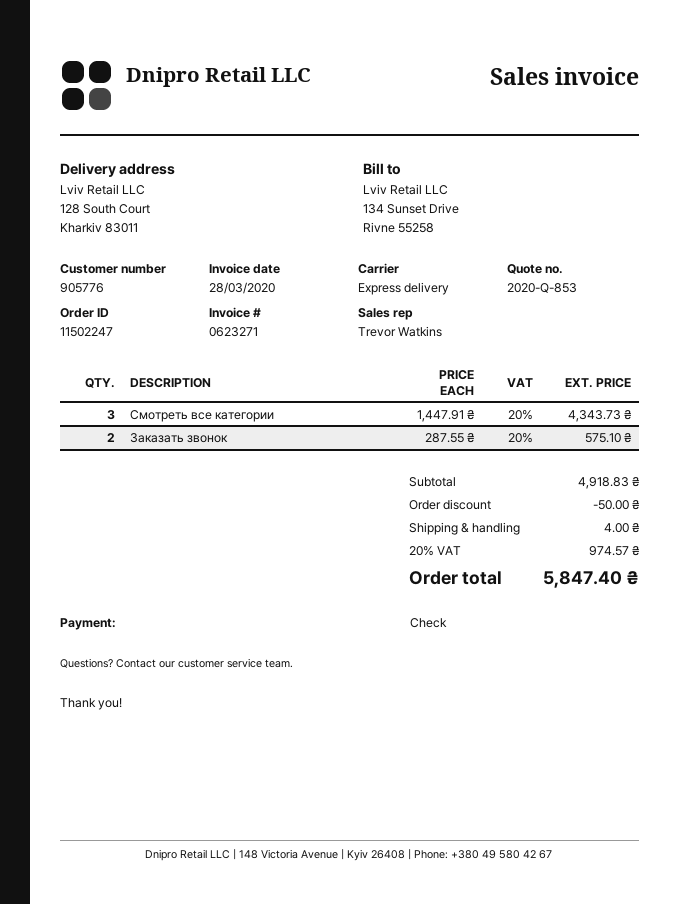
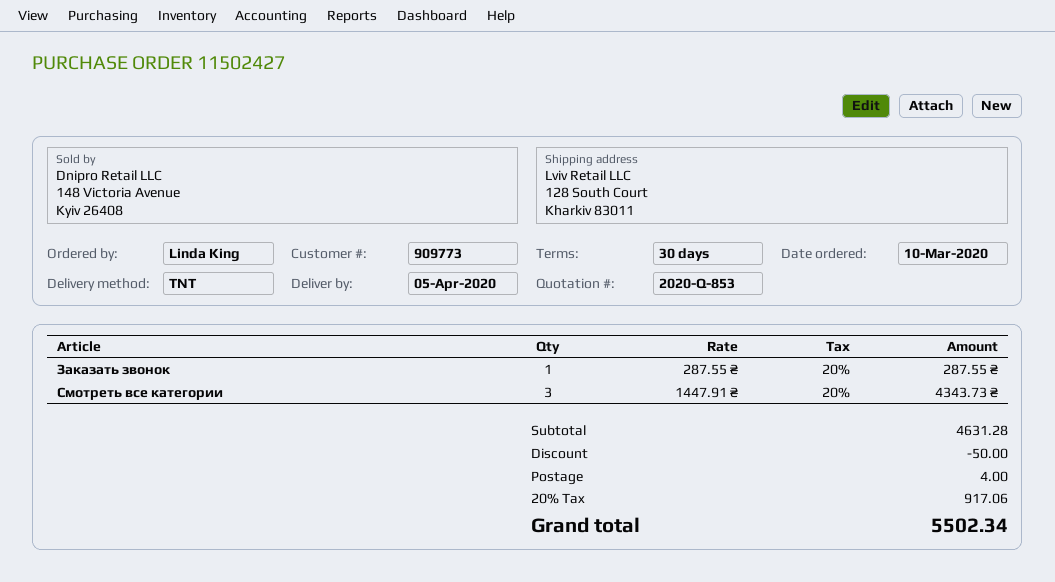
order number: 11502247 -> 11502427
customer number: 905776 -> 909773
shipping method: express -> TNT
Заказать звонок: 2 x 287.55 = 575.10 -> 1 x 287.55 = 287.55
subtotal: 4918.83 -> 4631.28
tax: 20% = 974.57 -> 20% = 917.06
total: 5847.40 -> 5502.34

